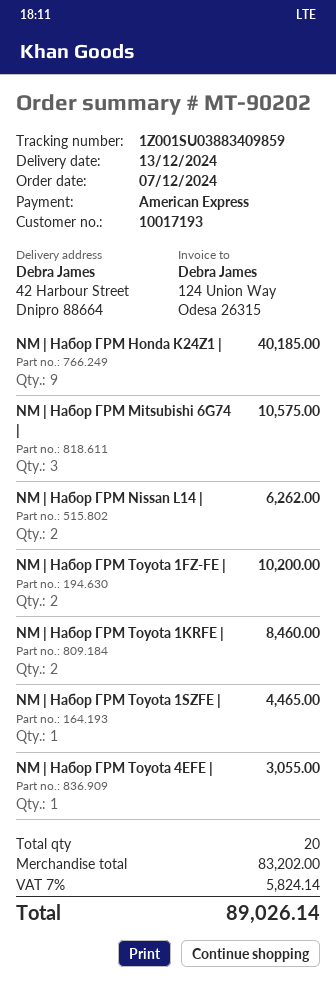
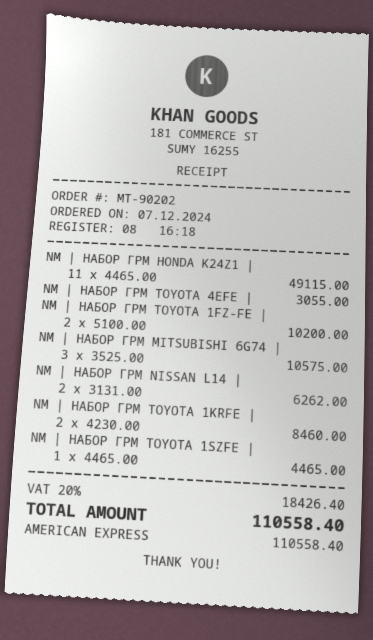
NM | Набор ГРМ Honda K24Z1 |: 9 for 40185.00 -> 11 for 49115.00
tax: 7% = 5824.14 -> 20% = 18426.40
total: 89026.14 -> 110558.40

